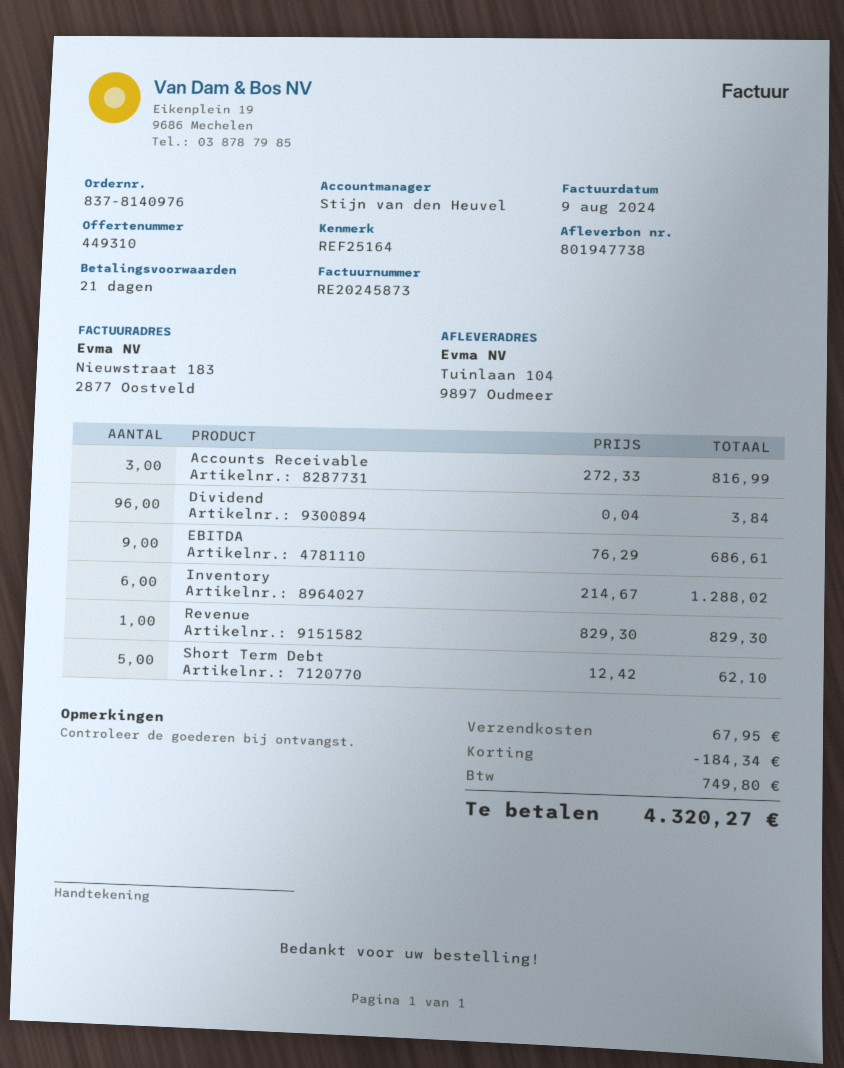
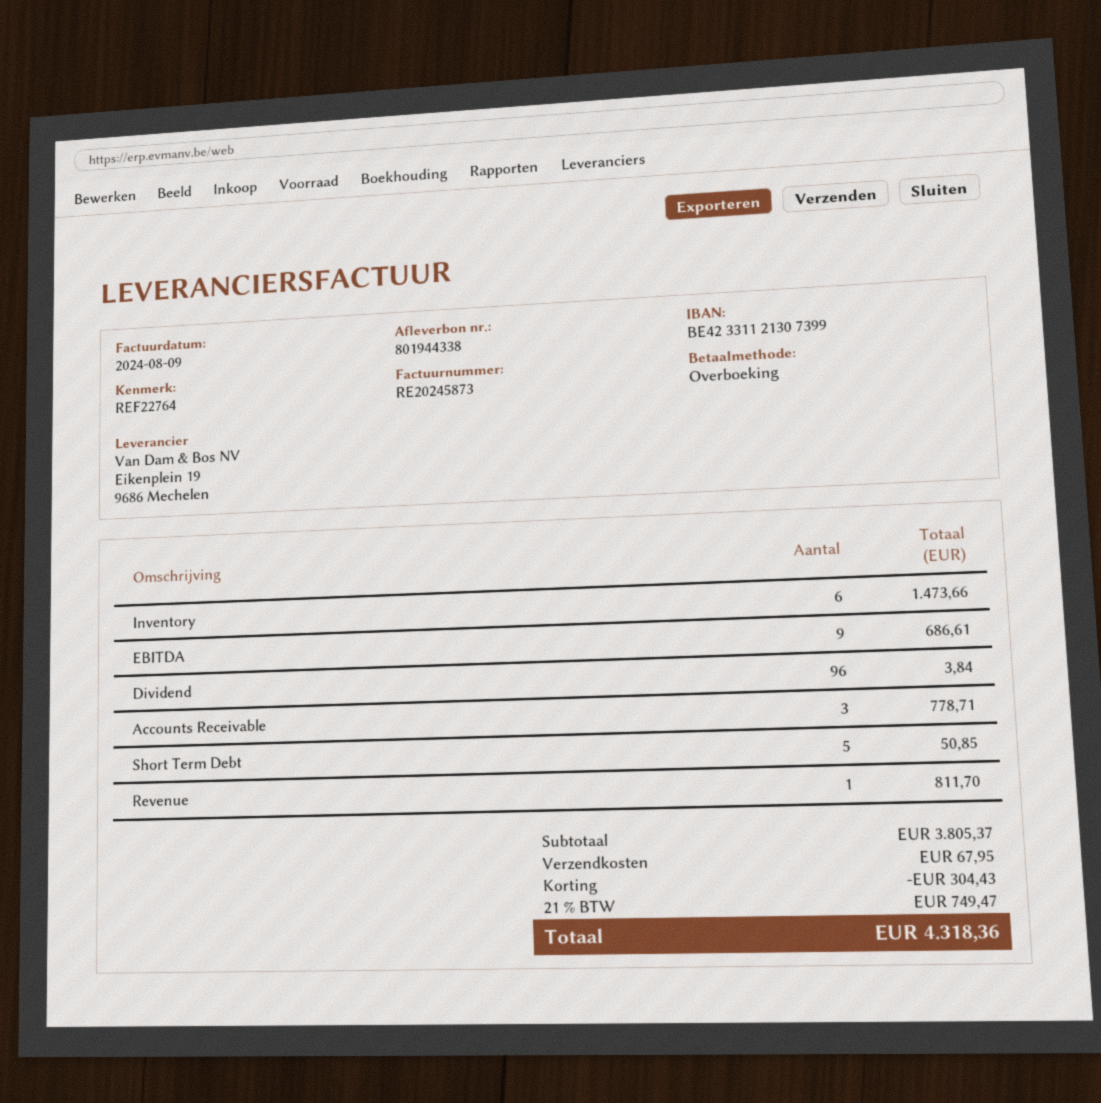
delivery note number: 801947738 -> 801944338
reference: REF25164 -> REF22764
Accounts Receivable: 3 for 816.99 -> 3 for 778.71
Inventory: 6 for 1288.02 -> 6 for 1473.66
Revenue: 1 for 829.30 -> 1 for 811.70
Short Term Debt: 5 for 62.10 -> 5 for 50.85
discount: 184.34 -> 304.43
tax: 749.80 -> 749.47
total: 4320.27 -> 4318.36

